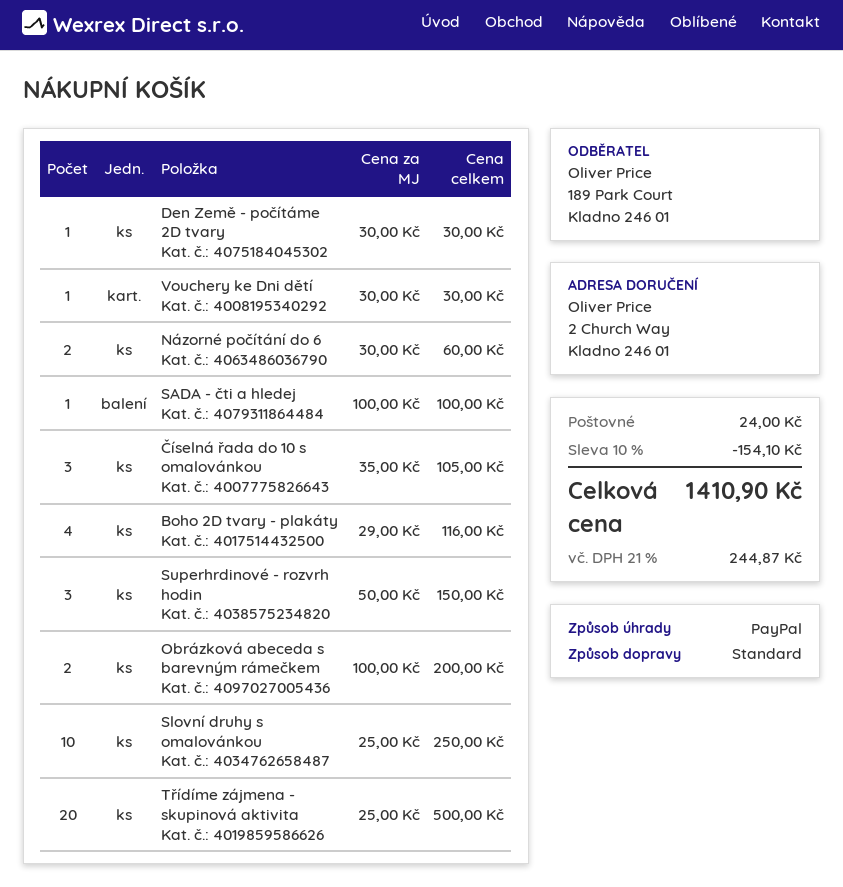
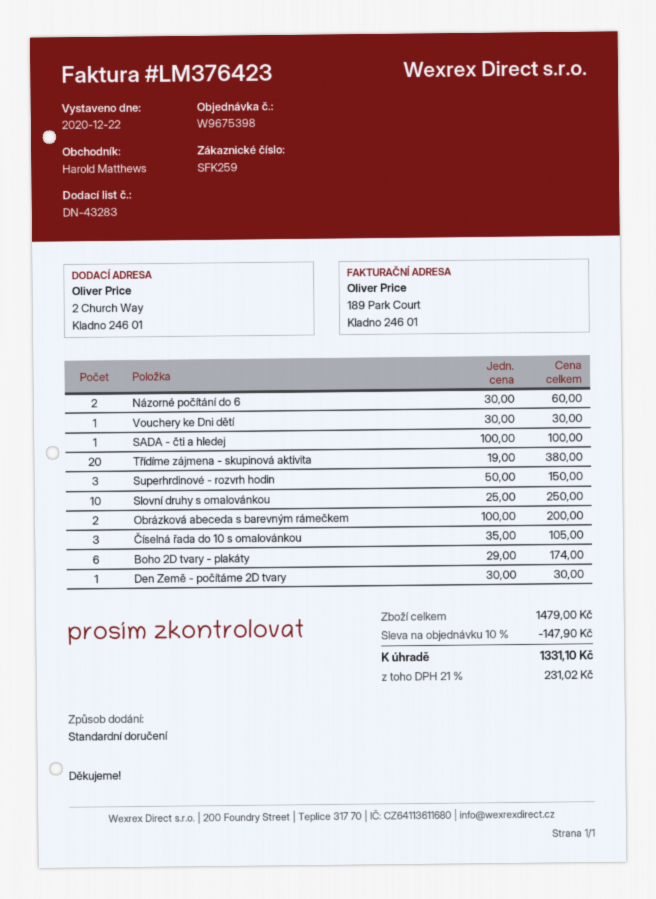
Boho 2D tvary - plakáty: 4 x 29.00 = 116.00 -> 6 x 29.00 = 174.00
Třídíme zájmena - skupinová aktivita: 20 x 25.00 = 500.00 -> 20 x 19.00 = 380.00
discount: 10% = 154.10 -> 10% = 147.90
shipping: 24.00 -> none
tax: 21% = 244.87 -> 21% = 231.02
total: 1410.90 -> 1331.10

